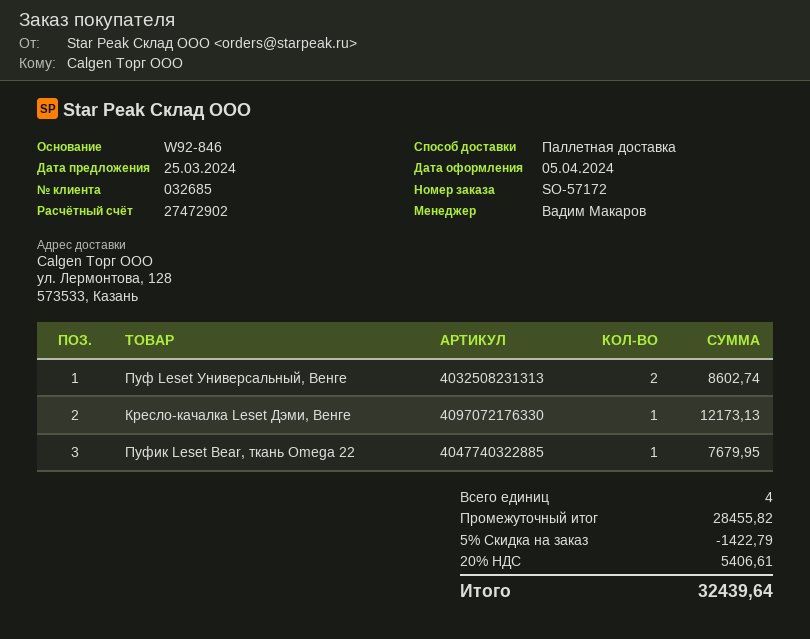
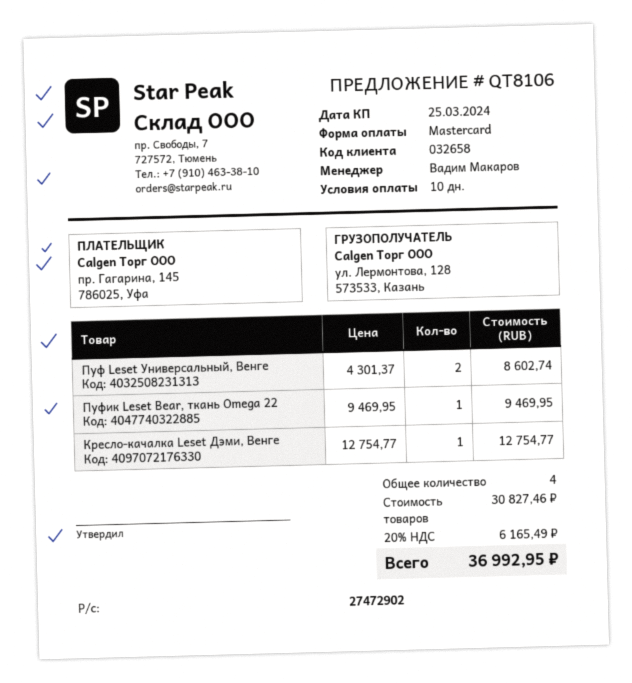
customer number: 032685 -> 032658
Кресло-качалка Leset Дэми, Венге: 1 for 12173.13 -> 1 for 12754.77
Пуфик Leset Bear, ткань Omega 22: 1 for 7679.95 -> 1 for 9469.95
subtotal: 28455.82 -> 30827.46
discount: 5% = 1422.79 -> none
tax: 20% = 5406.61 -> 20% = 6165.49
total: 32439.64 -> 36992.95

